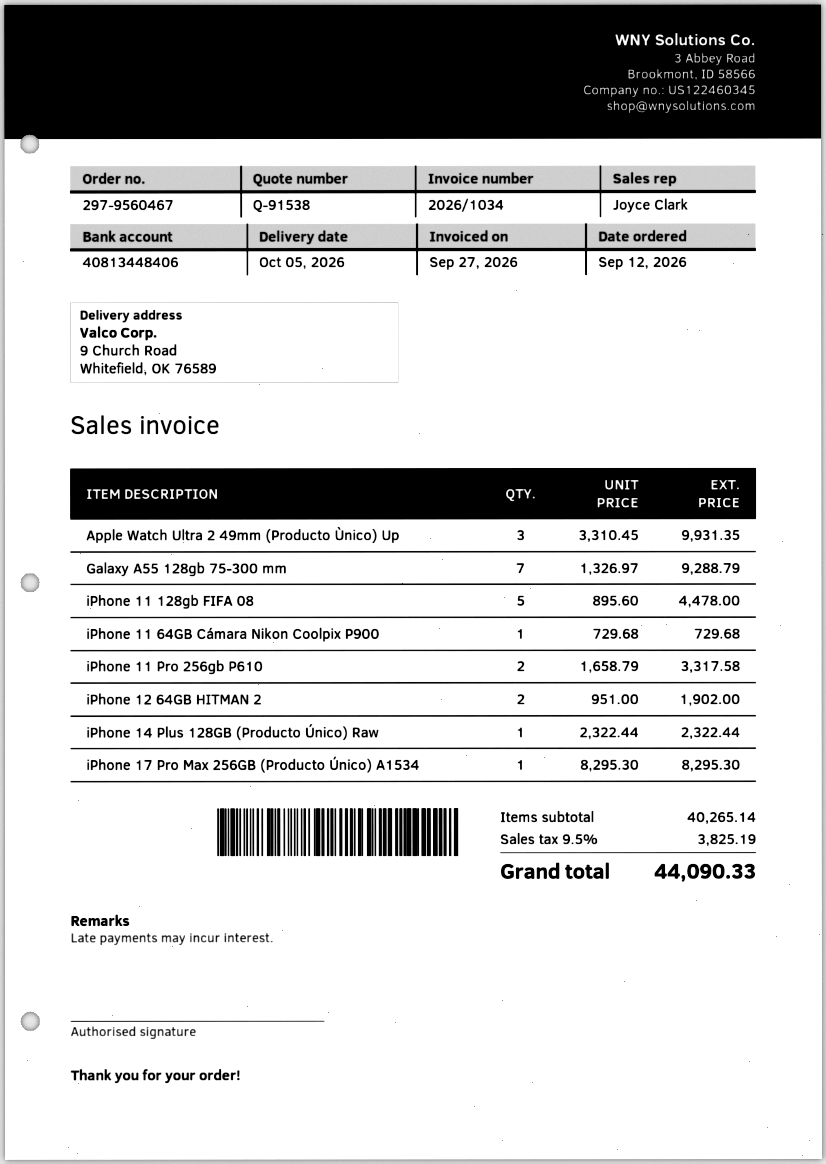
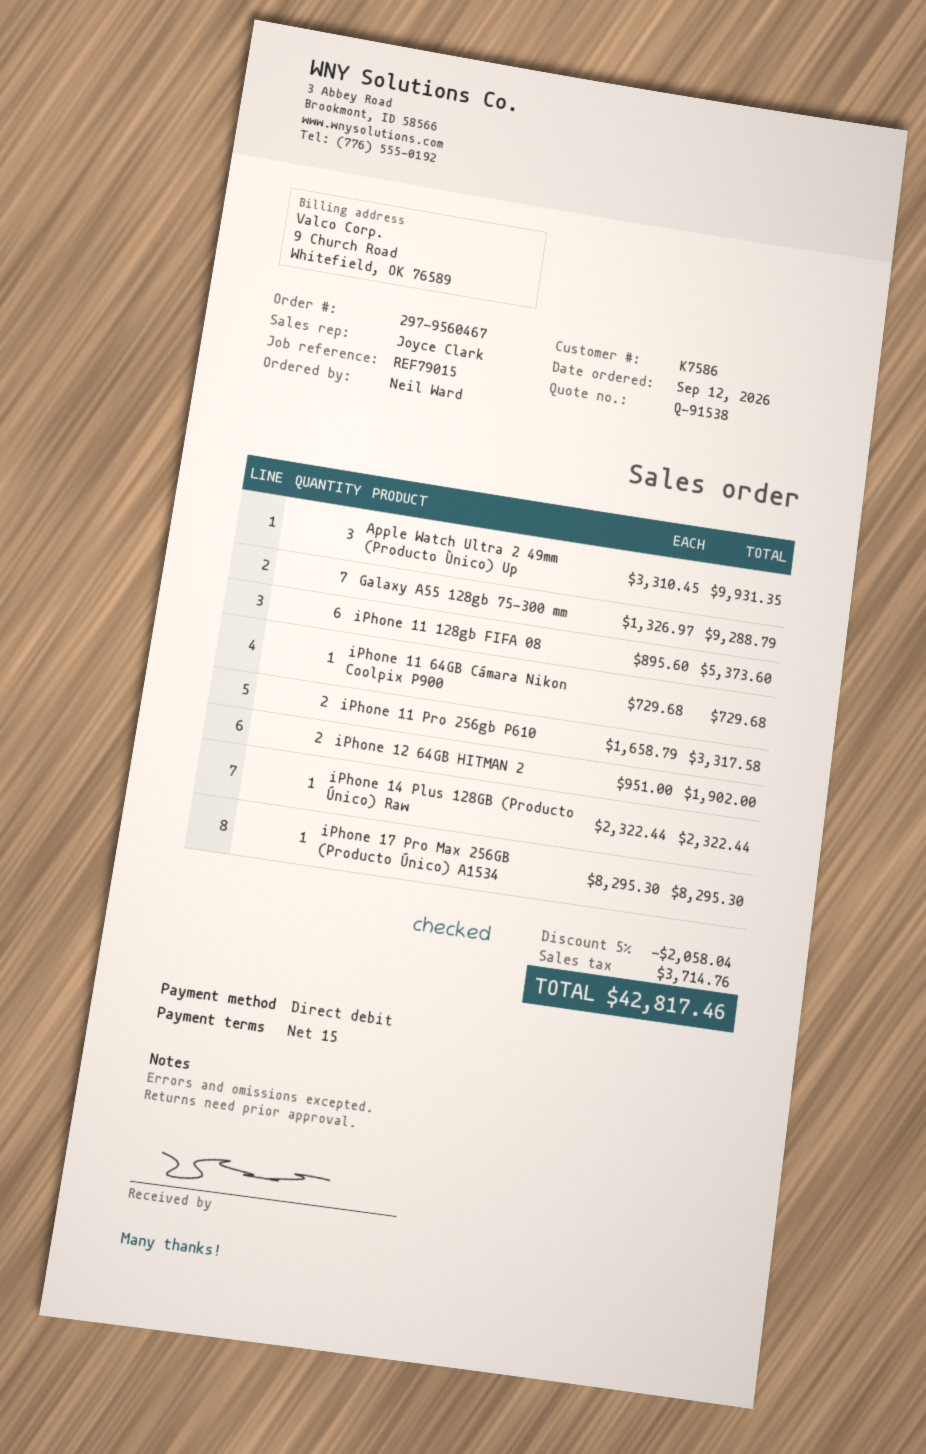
iPhone 11 128gb FIFA 08: 5 x 895.60 = 4478.00 -> 6 x 895.60 = 5373.60
discount: none -> 5% = 2058.04
tax: 3825.19 -> 3714.76
total: 44090.33 -> 42817.46

